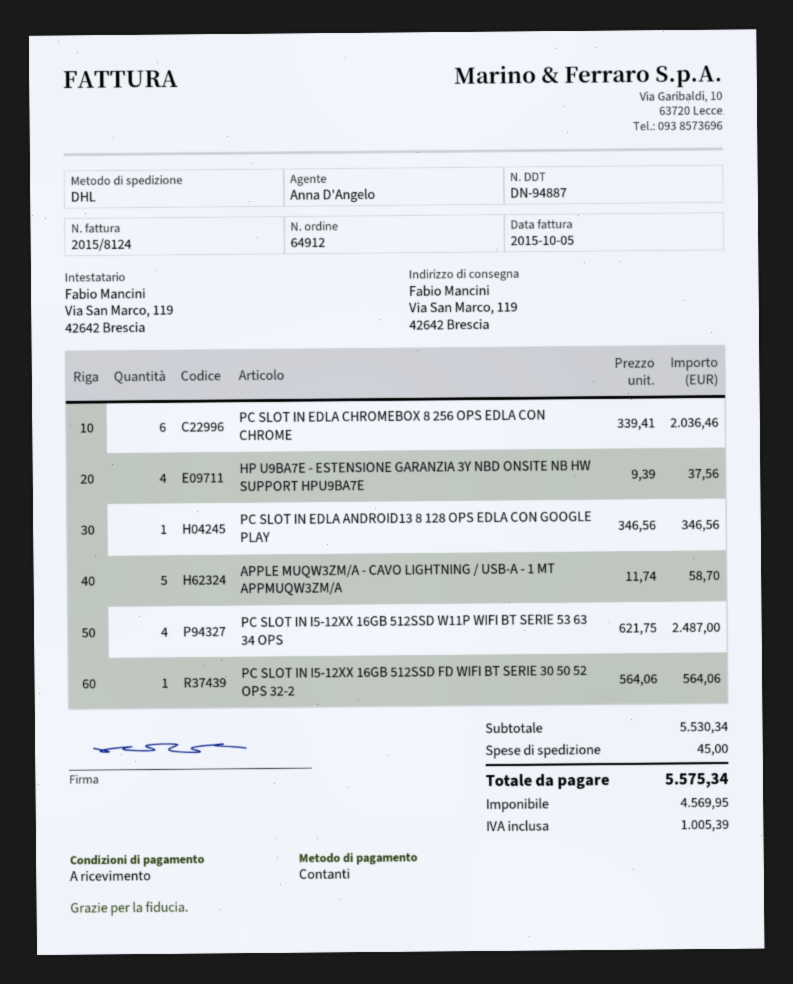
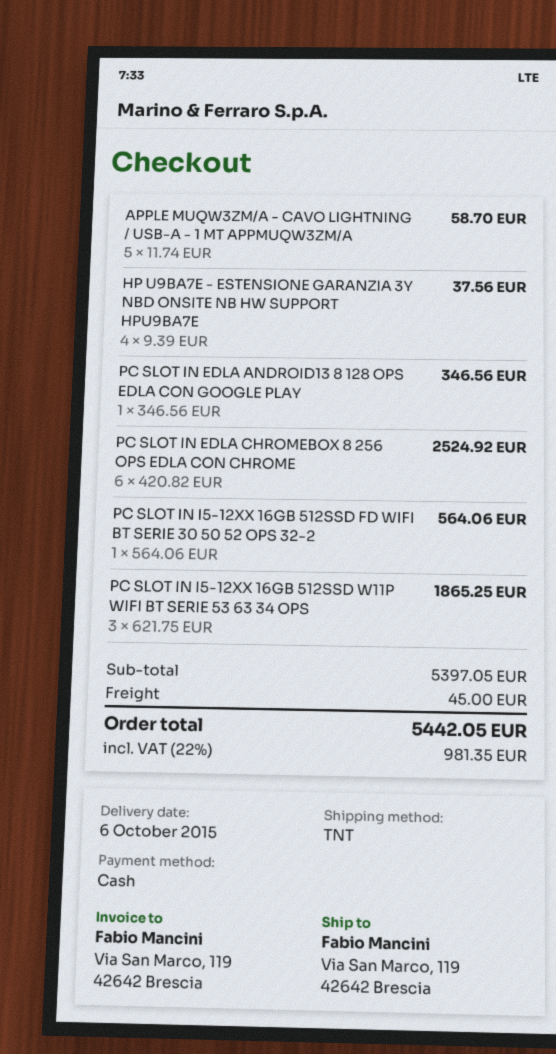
shipping method: DHL -> TNT
PC SLOT IN EDLA CHROMEBOX 8 256 OPS EDLA CON CHROME: 6 x 339.41 = 2036.46 -> 6 x 420.82 = 2524.92
PC SLOT IN I5-12XX 16GB 512SSD W11P WIFI BT SERIE 53 63 34 OPS: 4 x 621.75 = 2487.00 -> 3 x 621.75 = 1865.25
subtotal: 5530.34 -> 5397.05
tax: 1005.39 -> 981.35
total: 5575.34 -> 5442.05

